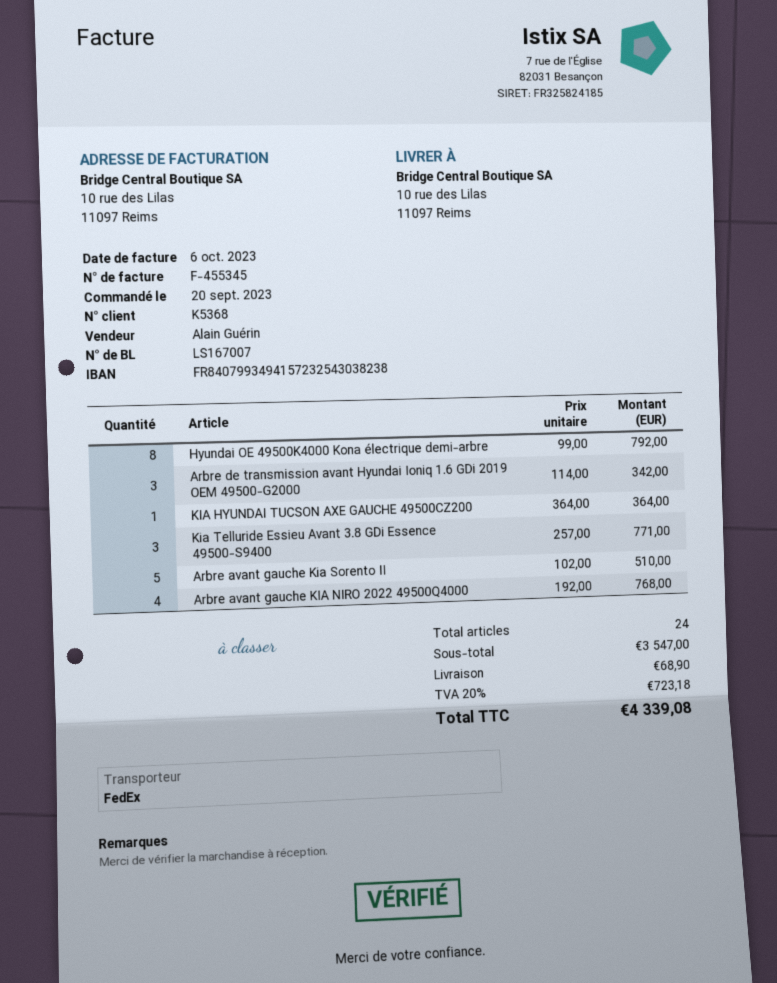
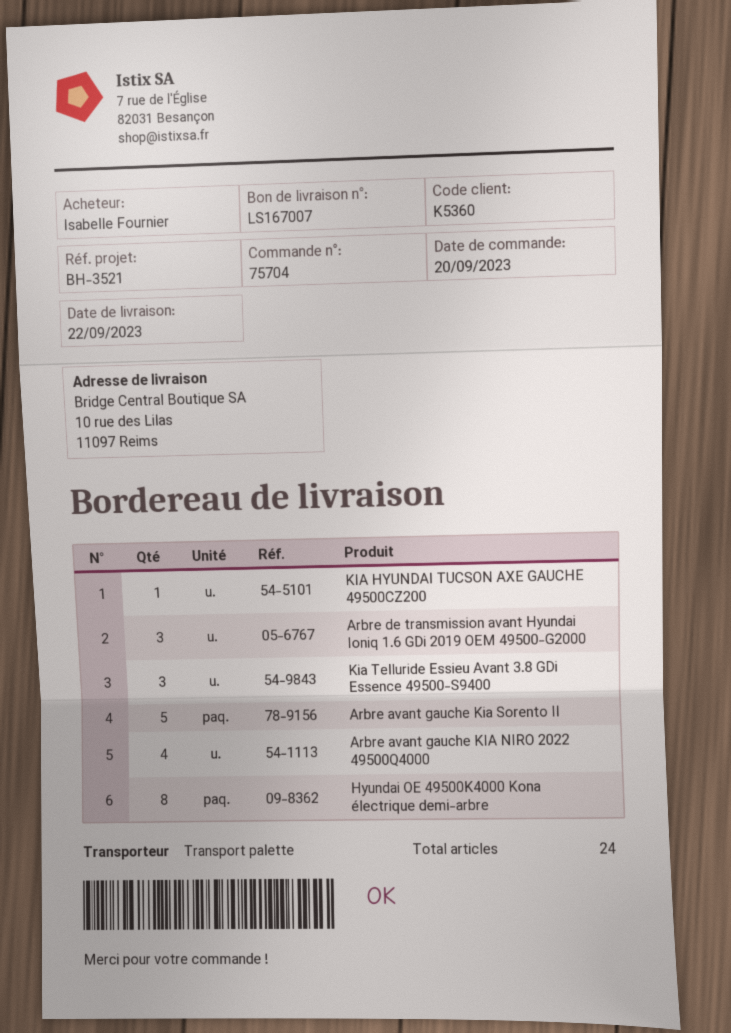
customer number: K5368 -> K5360
shipping method: FedEx -> pallet freight

